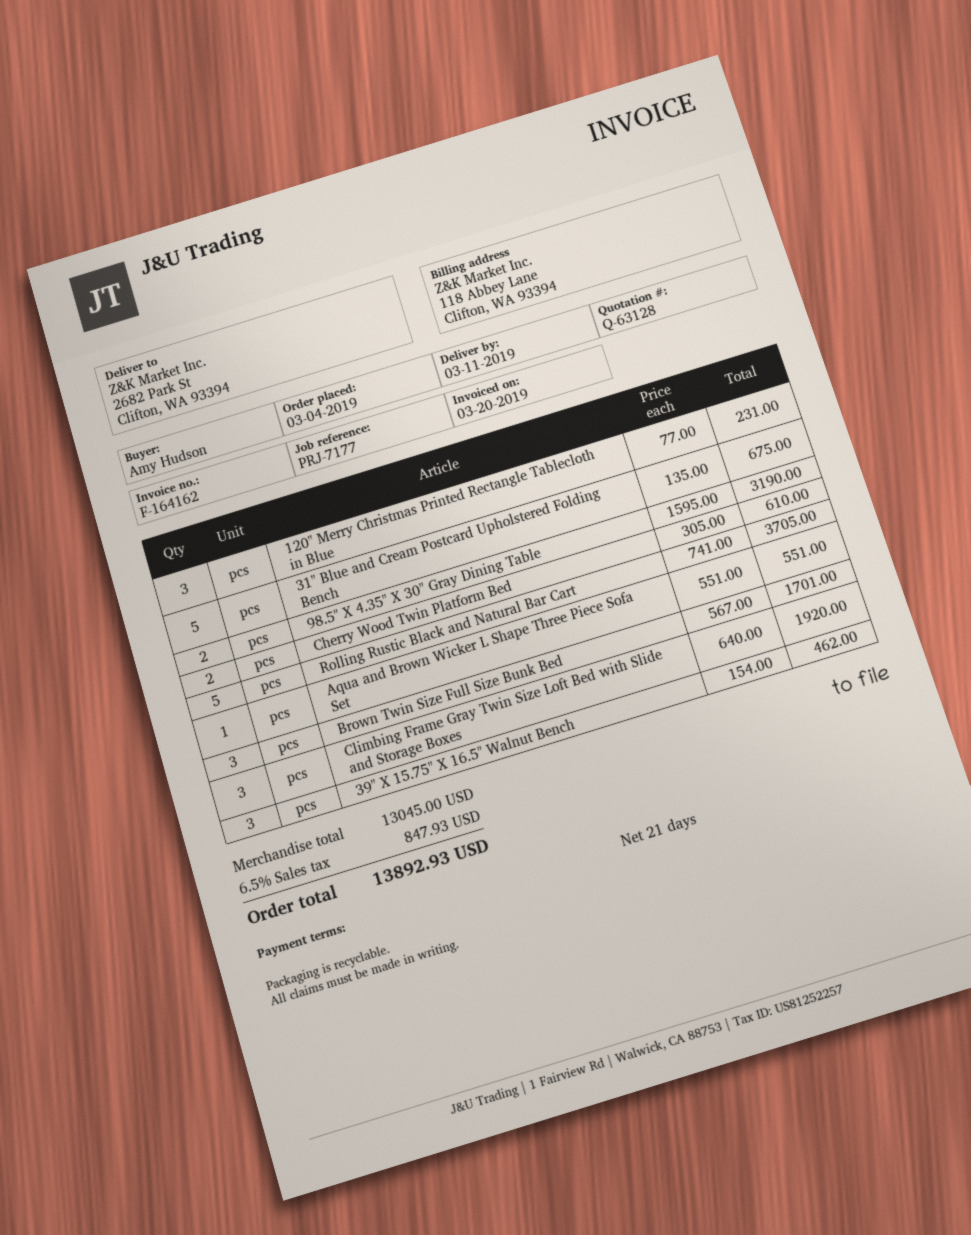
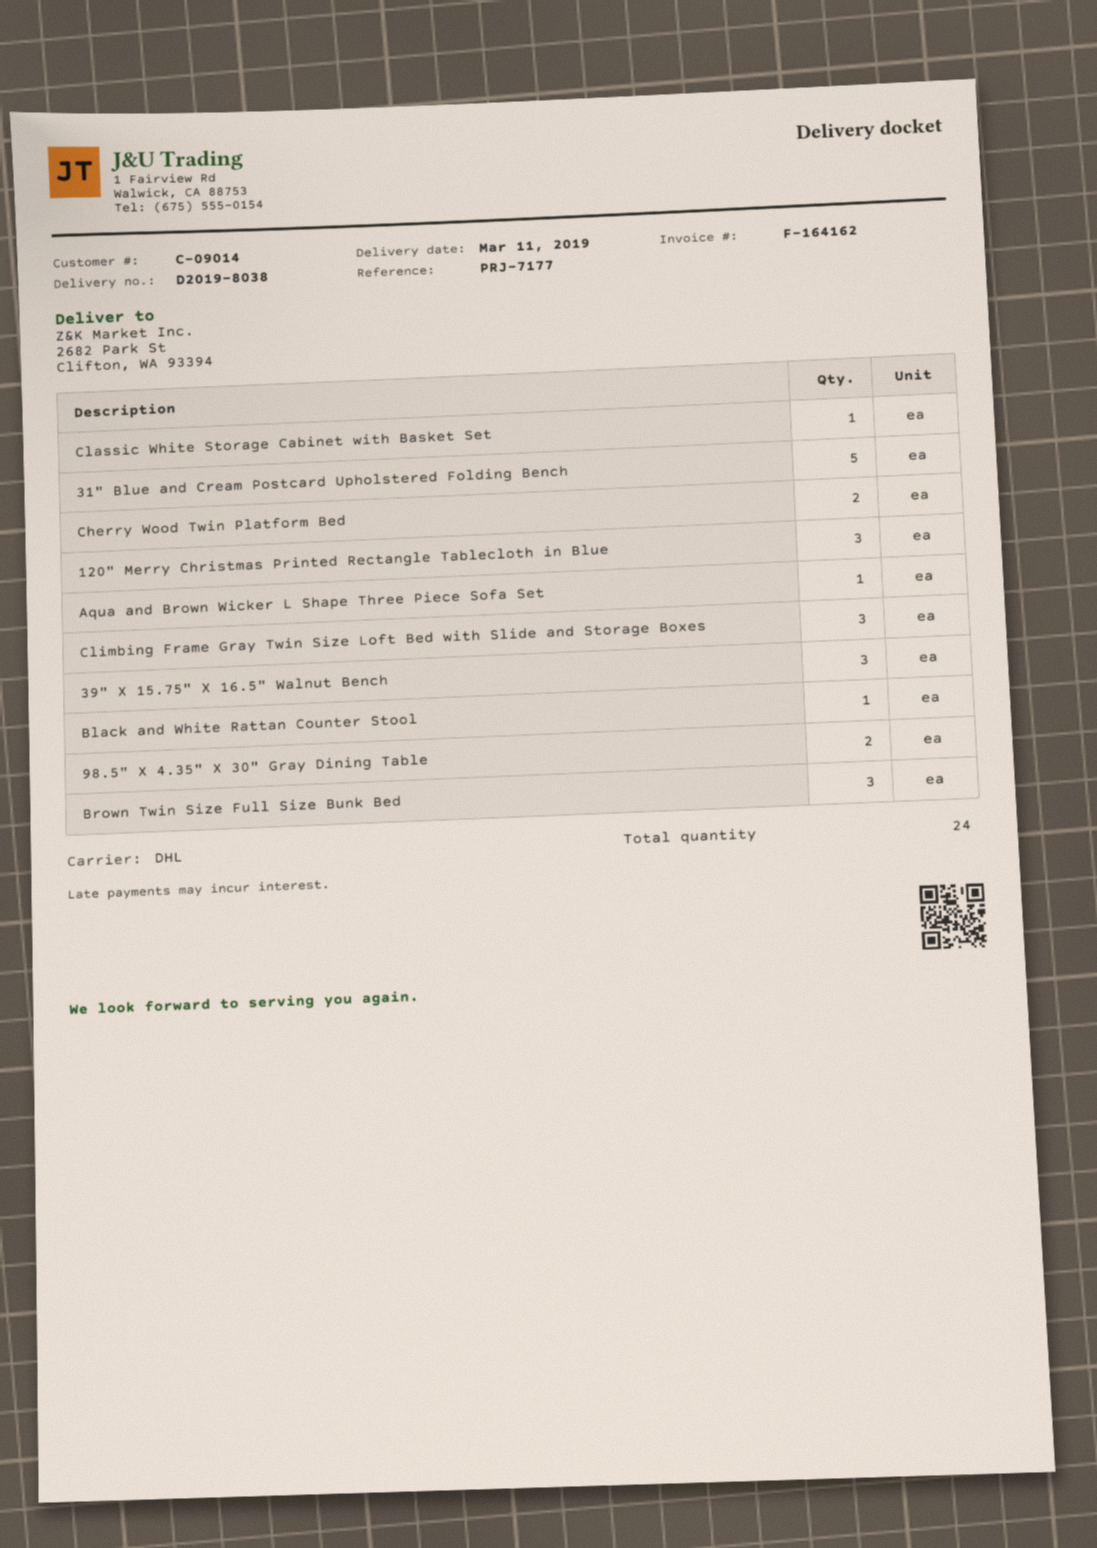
Rolling Rustic Black and Natural Bar Cart: 5 -> none
Classic White Storage Cabinet with Basket Set: none -> 1
Black and White Rattan Counter Stool: none -> 1

